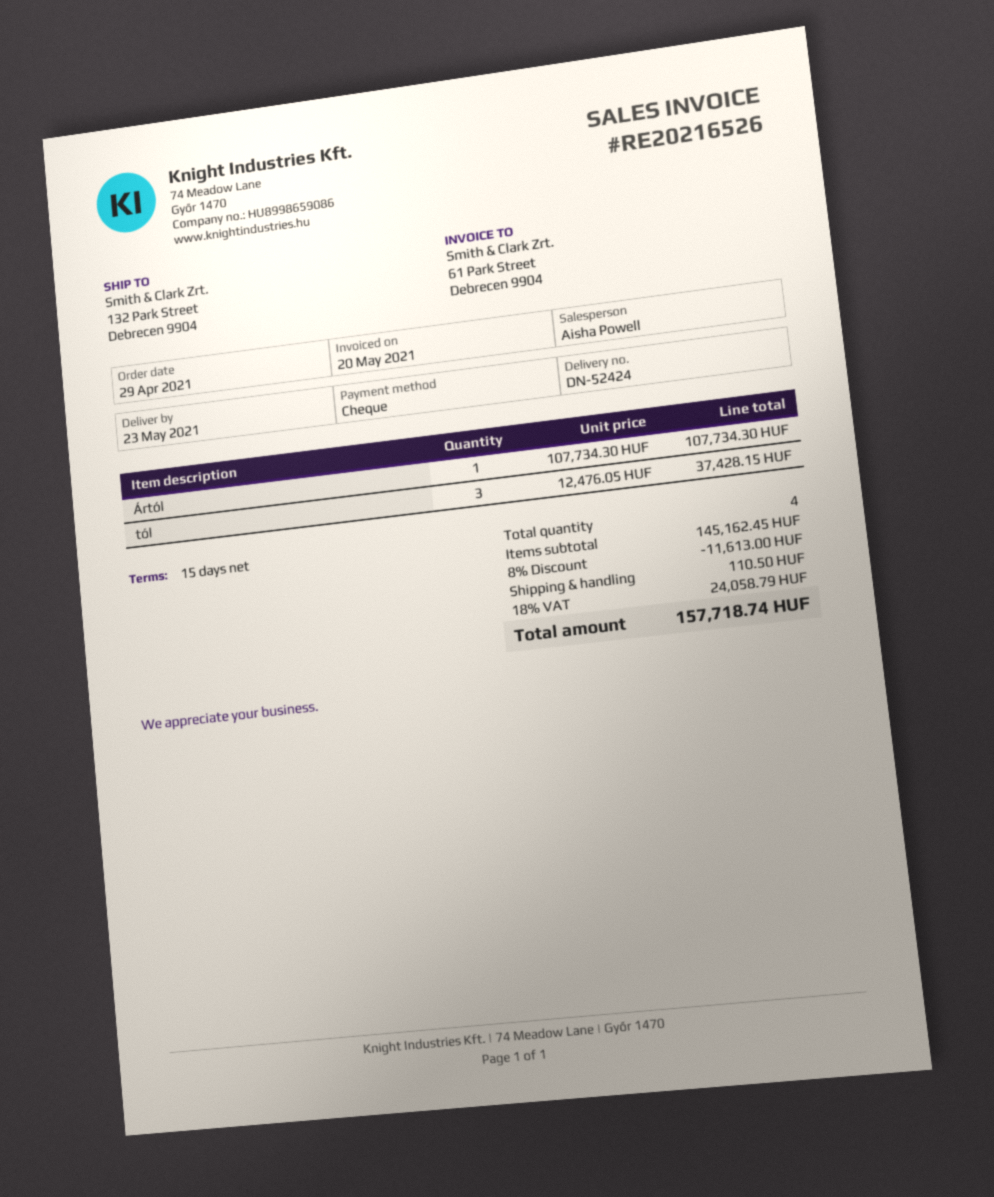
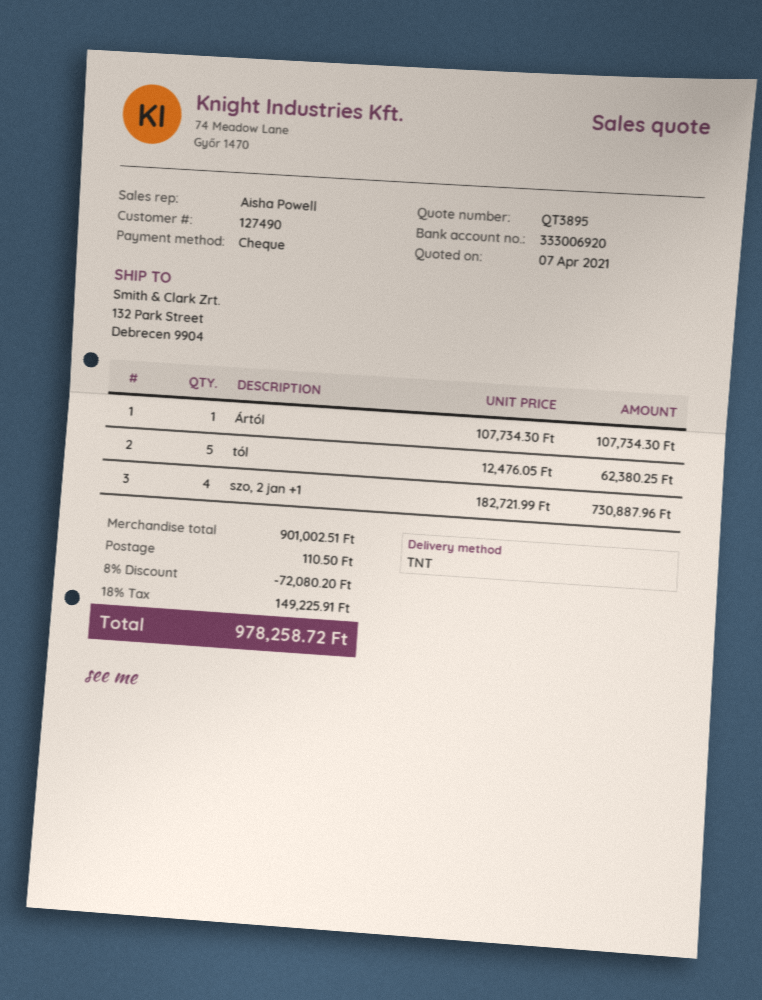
tól: 3 x 12476.05 = 37428.15 -> 5 x 12476.05 = 62380.25
szo, 2 jan +1: none -> 4 x 182721.99 = 730887.96
subtotal: 145162.45 -> 901002.51
discount: 8% = 11613.00 -> 8% = 72080.20
tax: 18% = 24058.79 -> 18% = 149225.91
total: 157718.74 -> 978258.72

